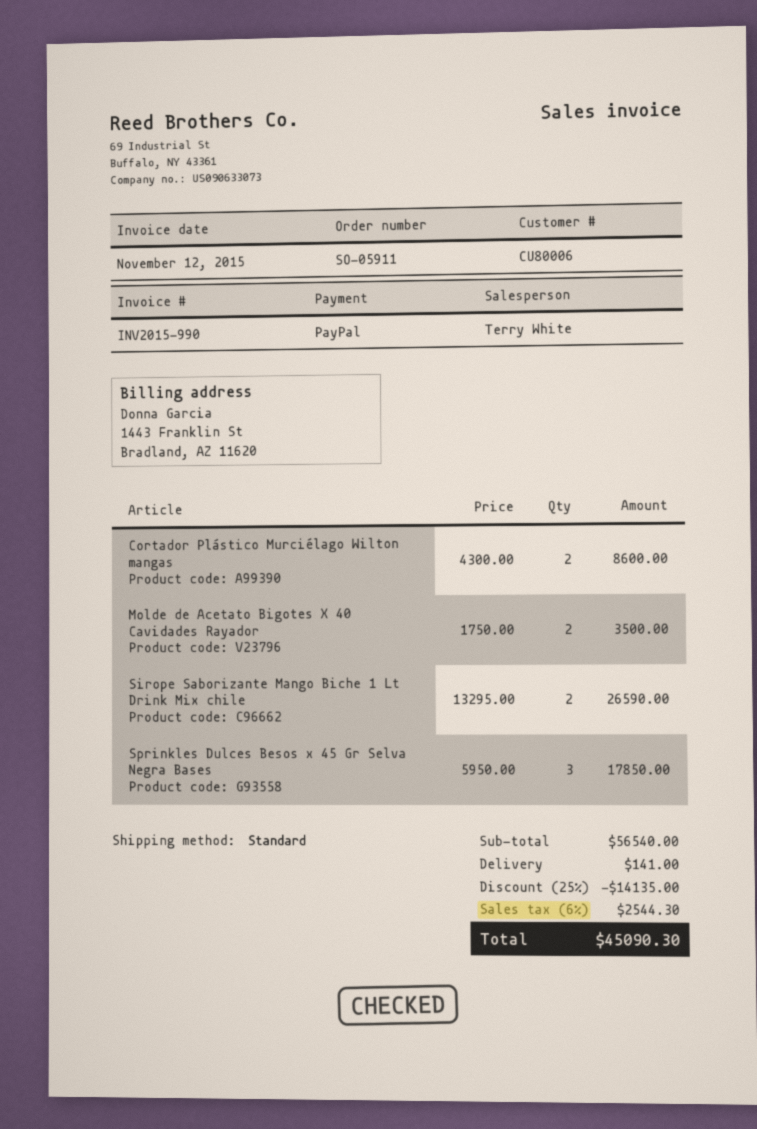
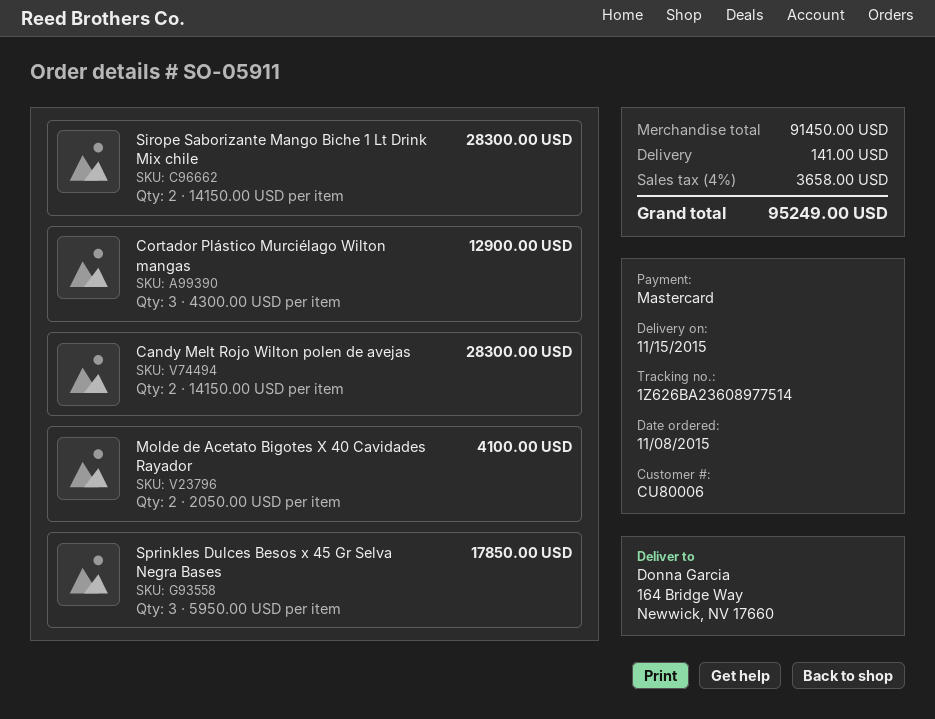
payment method: PayPal -> Mastercard
Cortador Plástico Murciélago Wilton mangas: 2 x 4300.00 = 8600.00 -> 3 x 4300.00 = 12900.00
Molde de Acetato Bigotes X 40 Cavidades Rayador: 2 x 1750.00 = 3500.00 -> 2 x 2050.00 = 4100.00
Sirope Saborizante Mango Biche 1 Lt Drink Mix chile: 2 x 13295.00 = 26590.00 -> 2 x 14150.00 = 28300.00
Candy Melt Rojo Wilton polen de avejas: none -> 2 x 14150.00 = 28300.00
subtotal: 56540.00 -> 91450.00
discount: 25% = 14135.00 -> none
tax: 6% = 2544.30 -> 4% = 3658.00
total: 45090.30 -> 95249.00

